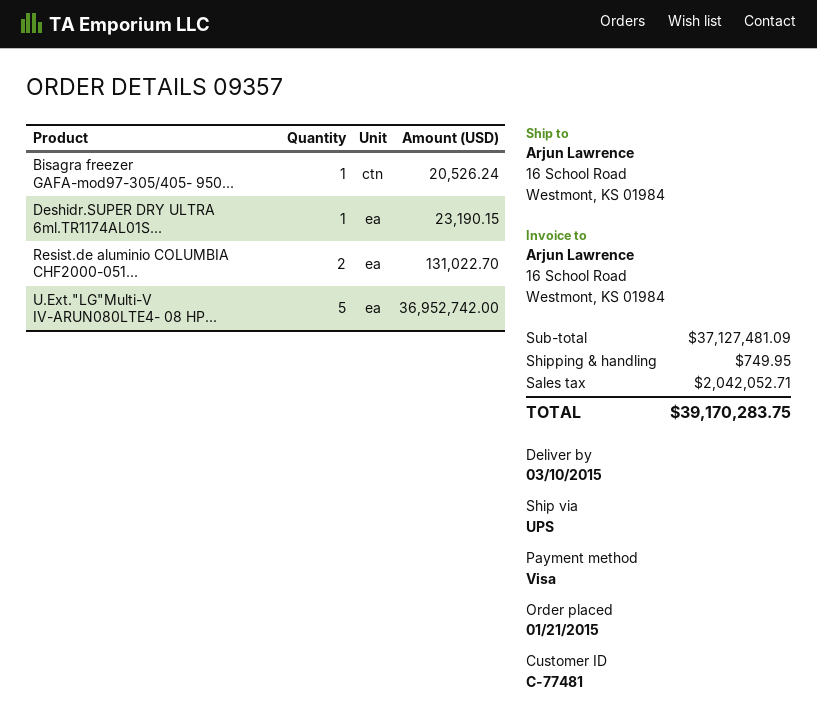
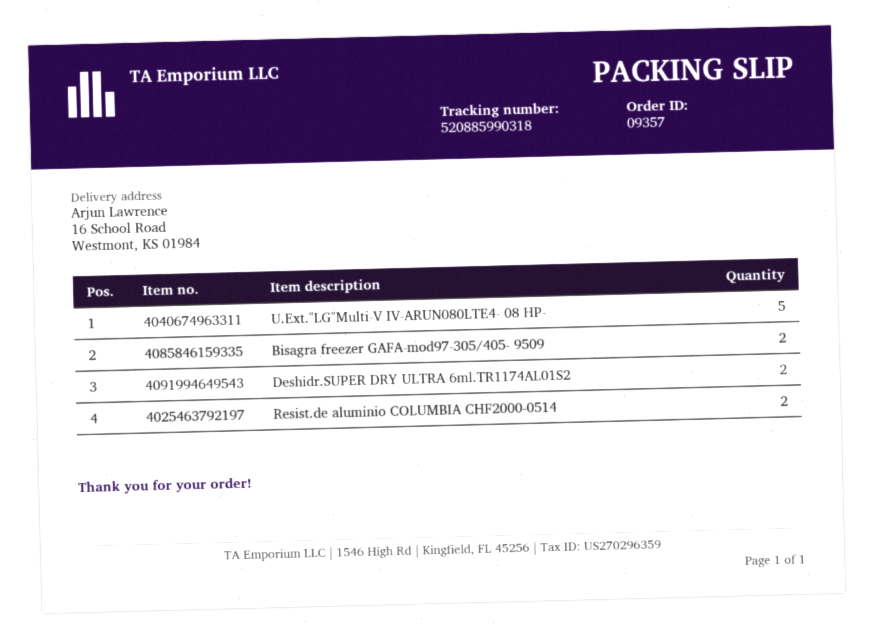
Bisagra freezer GAFA-mod97-305/405- 950...: 1 -> 2
Deshidr.SUPER DRY ULTRA 6ml.TR1174AL01S...: 1 -> 2

